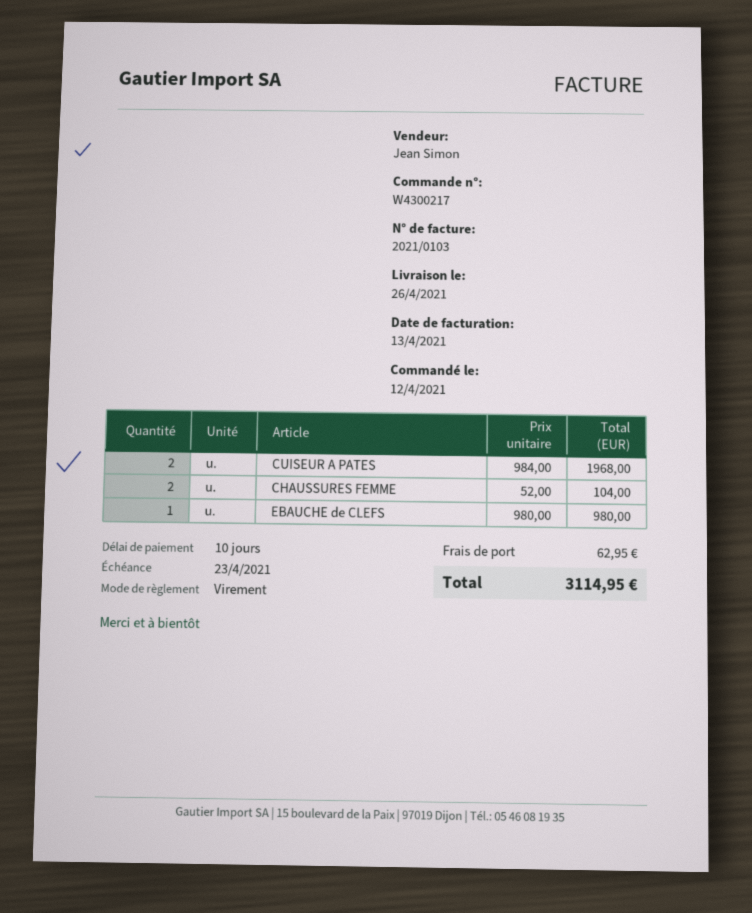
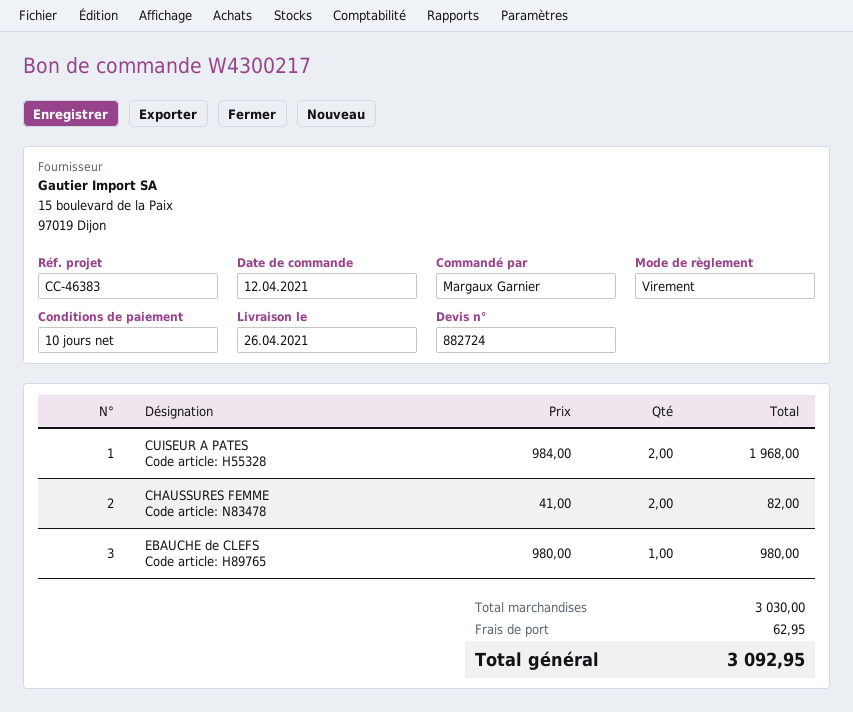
CHAUSSURES FEMME: 2 x 52.00 = 104.00 -> 2 x 41.00 = 82.00
total: 3114.95 -> 3092.95

